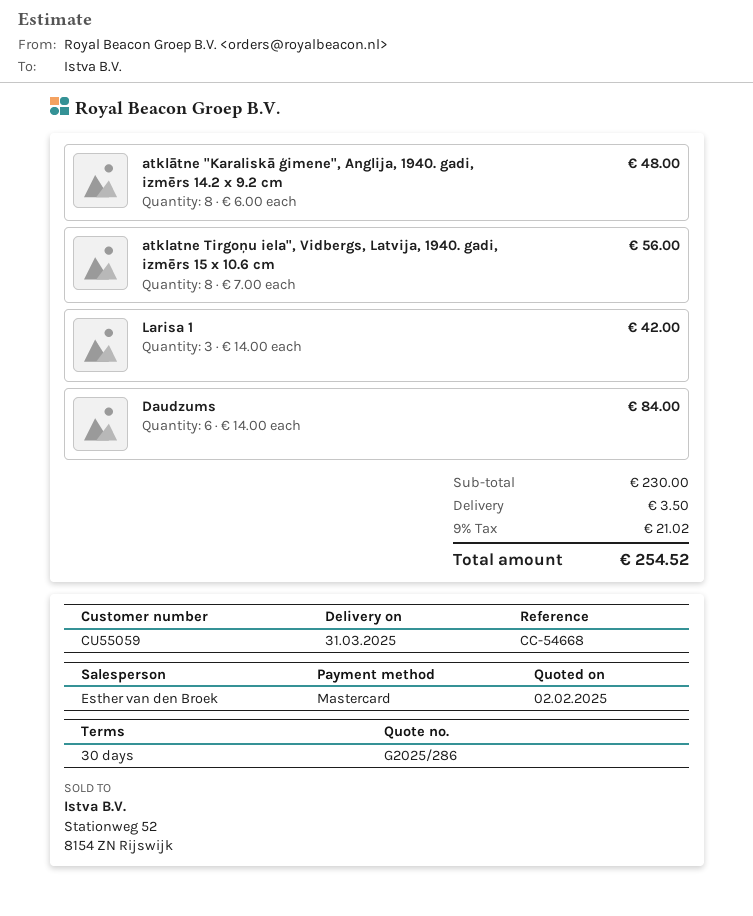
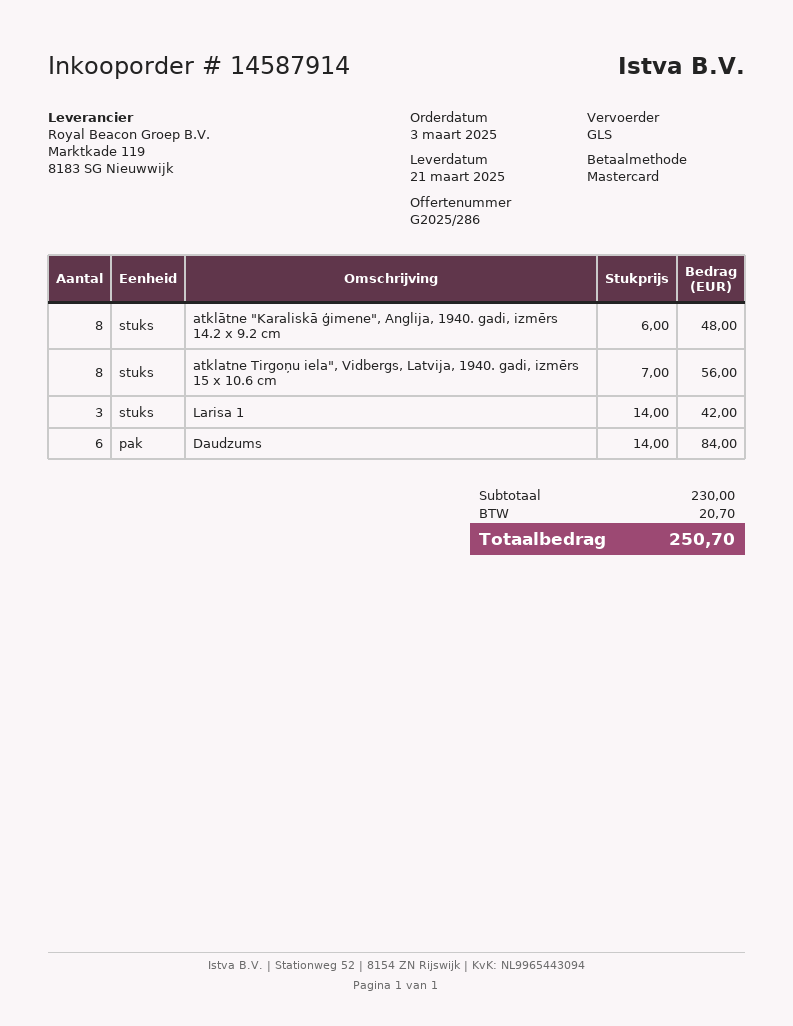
delivery date: 2025-03-31 -> 2025-03-21
shipping: 3.50 -> none
tax: 21.02 -> 20.70
total: 254.52 -> 250.70

